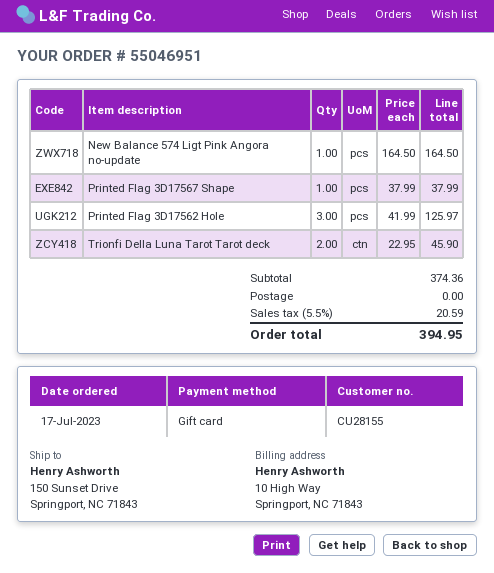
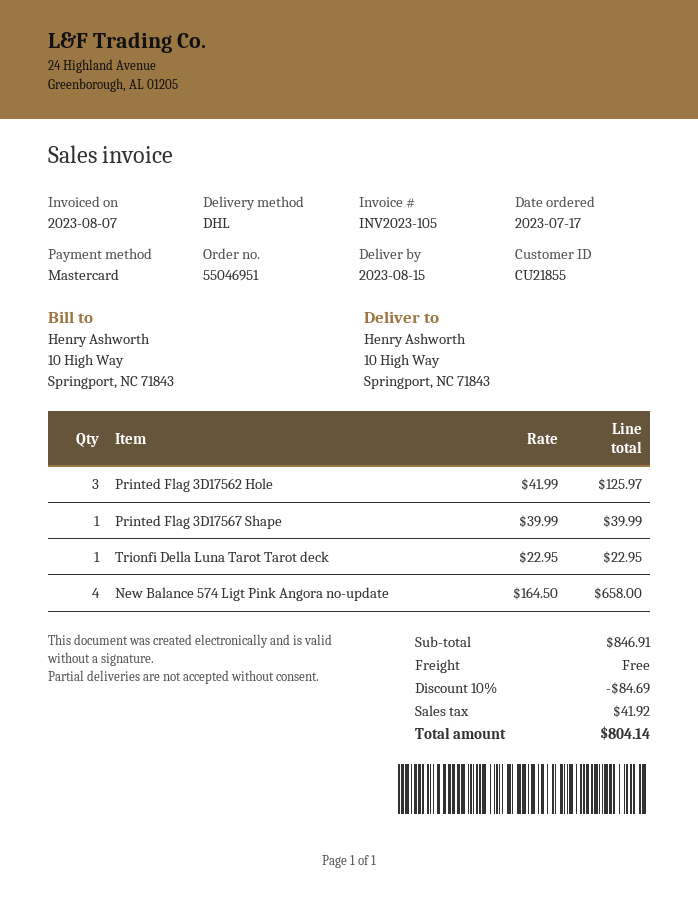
customer number: CU28155 -> CU21855
payment method: gift card -> Mastercard
ship to: 150 Sunset Drive, Springport, NC 71843 -> 10 High Way, Springport, NC 71843
New Balance 574 Ligt Pink Angora no-update: 1 x 164.50 = 164.50 -> 4 x 164.50 = 658.00
Printed Flag 3D17567 Shape: 1 x 37.99 = 37.99 -> 1 x 39.99 = 39.99
Trionfi Della Luna Tarot Tarot deck: 2 x 22.95 = 45.90 -> 1 x 22.95 = 22.95
subtotal: 374.36 -> 846.91
discount: none -> 10% = 84.69
tax: 20.59 -> 41.92
total: 394.95 -> 804.14

